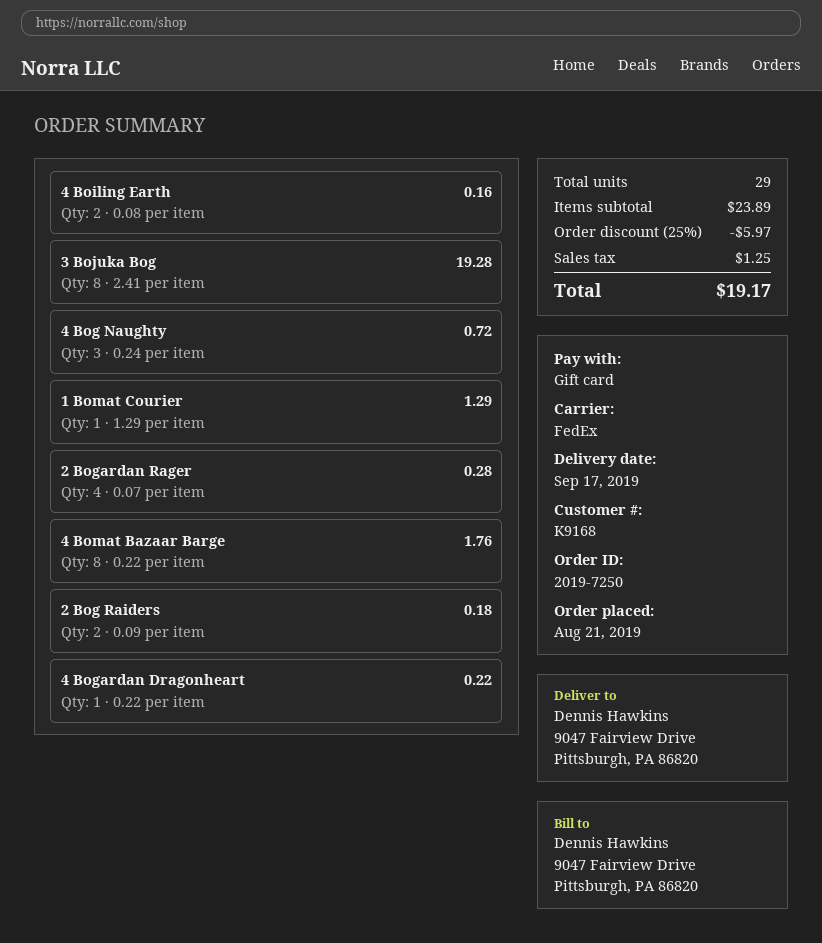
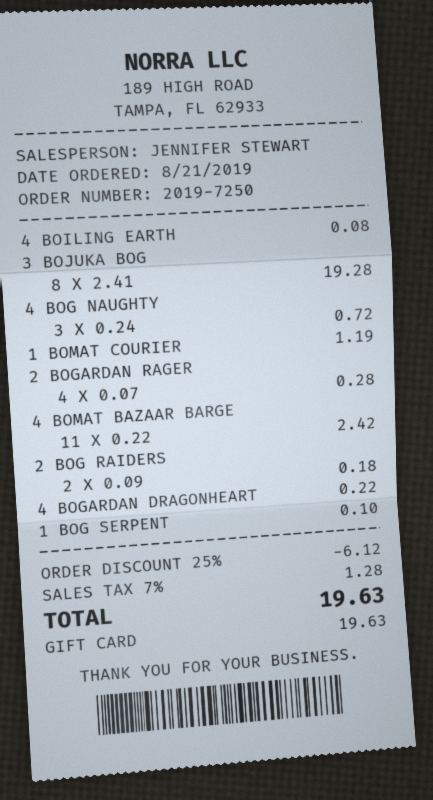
4 Boiling Earth: 2 x 0.08 = 0.16 -> 1 x 0.08 = 0.08
1 Bomat Courier: 1 x 1.29 = 1.29 -> 1 x 1.19 = 1.19
4 Bomat Bazaar Barge: 8 x 0.22 = 1.76 -> 11 x 0.22 = 2.42
1 BOG SERPENT: none -> 1 x 0.10 = 0.10
discount: 25% = 5.97 -> 25% = 6.12
tax: 1.25 -> 1.28
total: 19.17 -> 19.63

